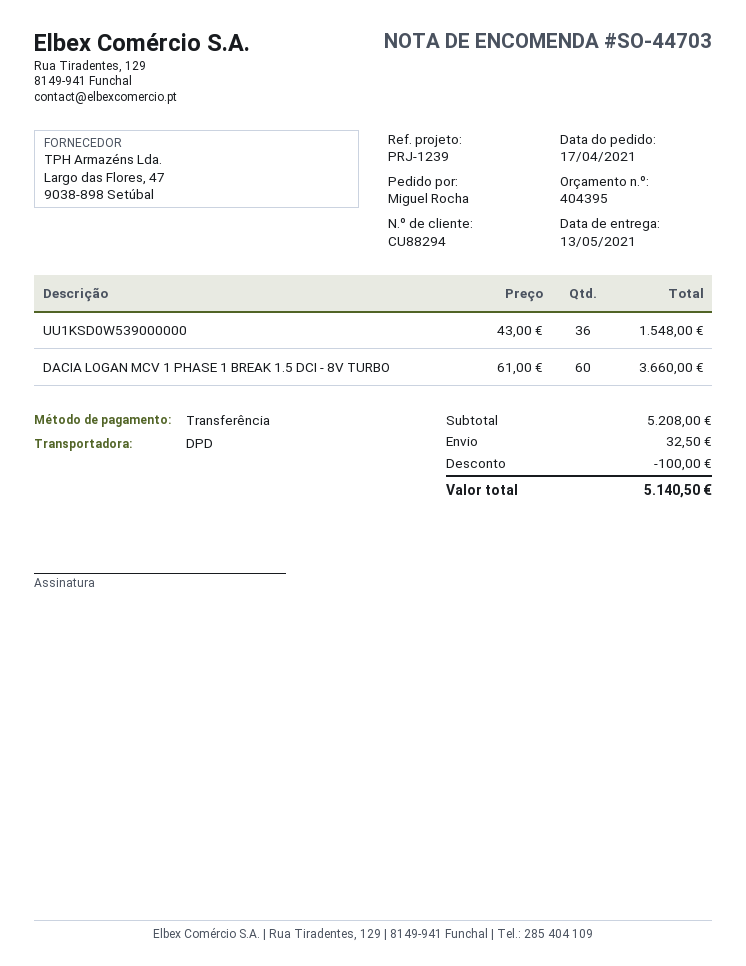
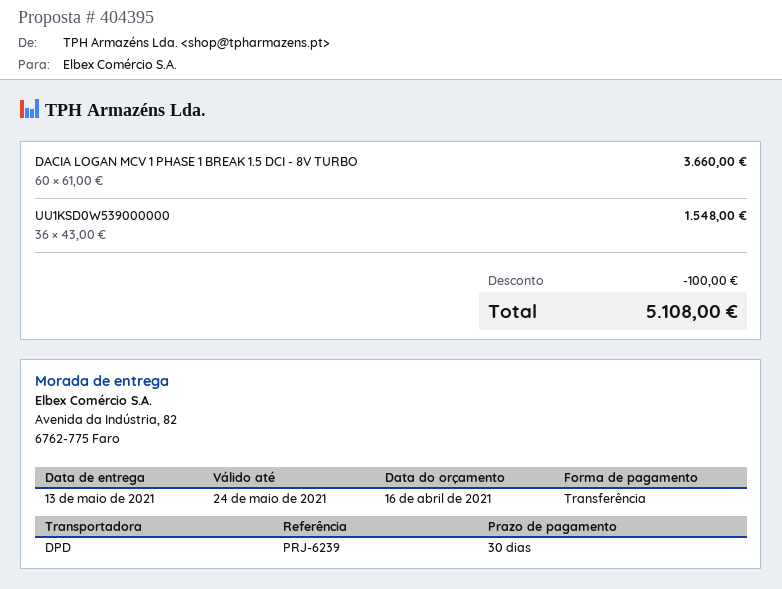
reference: PRJ-1239 -> PRJ-6239
shipping: 32.50 -> none
total: 5140.50 -> 5108.00

